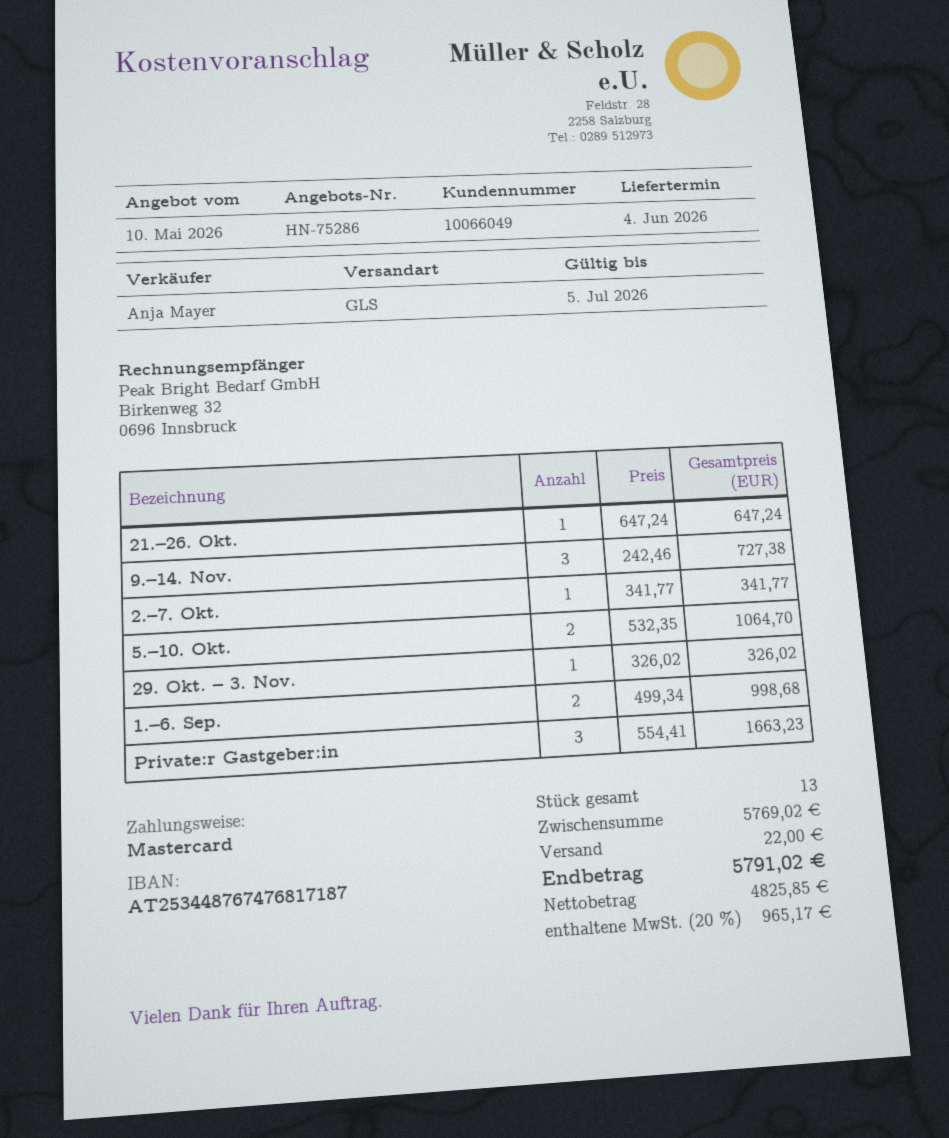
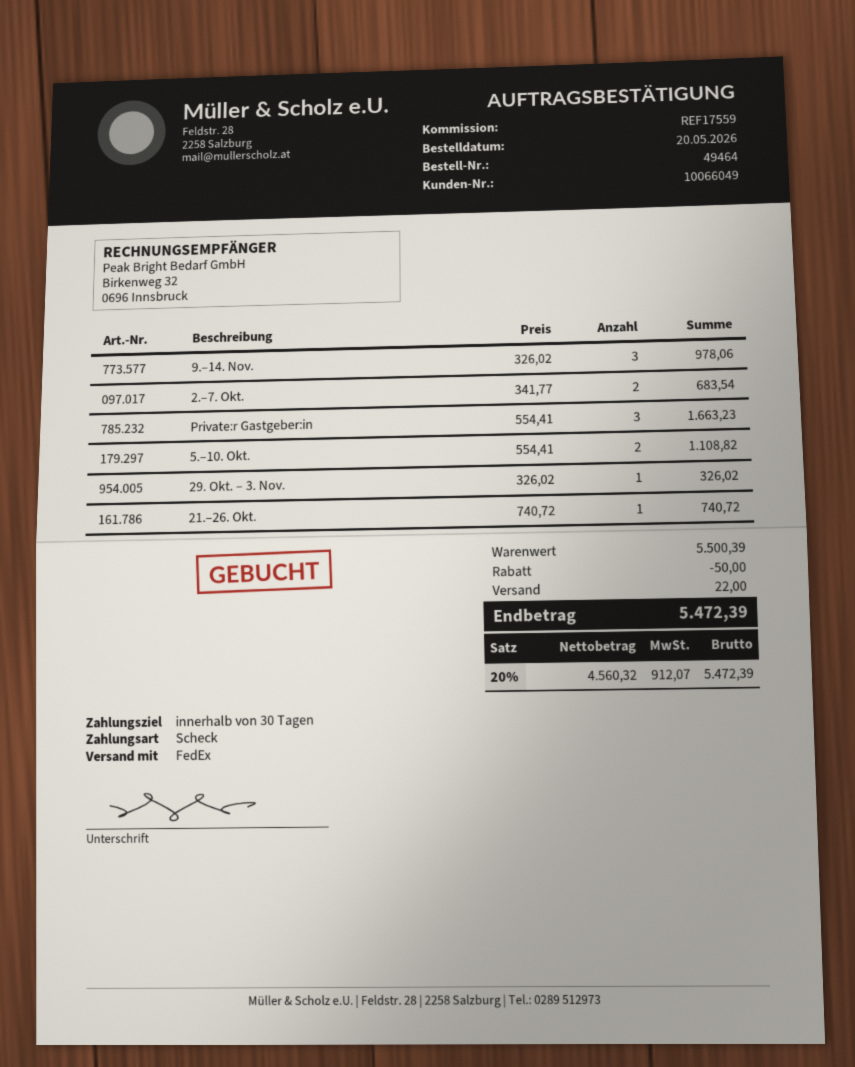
payment method: Mastercard -> cheque
shipping method: GLS -> FedEx
21.–26. Okt.: 1 x 647.24 = 647.24 -> 1 x 740.72 = 740.72
9.–14. Nov.: 3 x 242.46 = 727.38 -> 3 x 326.02 = 978.06
2.–7. Okt.: 1 x 341.77 = 341.77 -> 2 x 341.77 = 683.54
5.–10. Okt.: 2 x 532.35 = 1064.70 -> 2 x 554.41 = 1108.82
1.–6. Sep.: 2 x 499.34 = 998.68 -> none
subtotal: 5769.02 -> 5500.39
discount: none -> 50.00
net: 4825.85 -> 4560.32
tax: 20% = 965.17 -> 20% = 912.07
total: 5791.02 -> 5472.39

